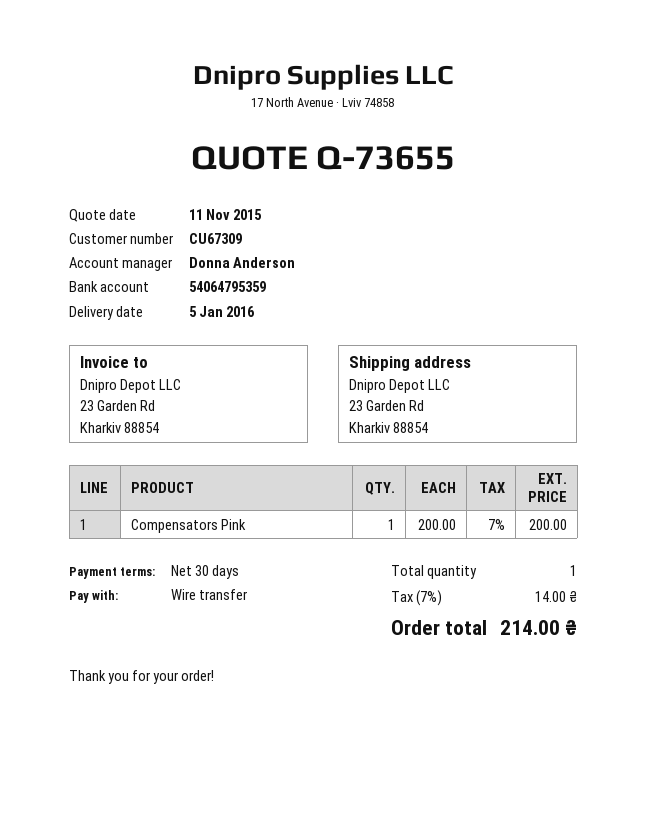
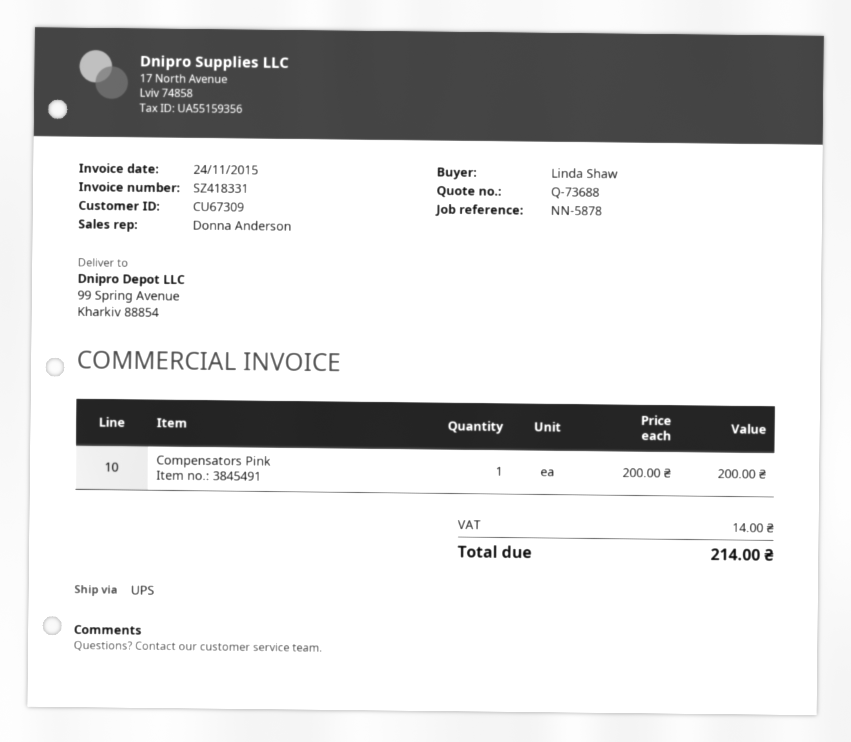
quote number: Q-73655 -> Q-73688
ship to: 23 Garden Rd, Kharkiv 88854 -> 99 Spring Avenue, Kharkiv 88854

